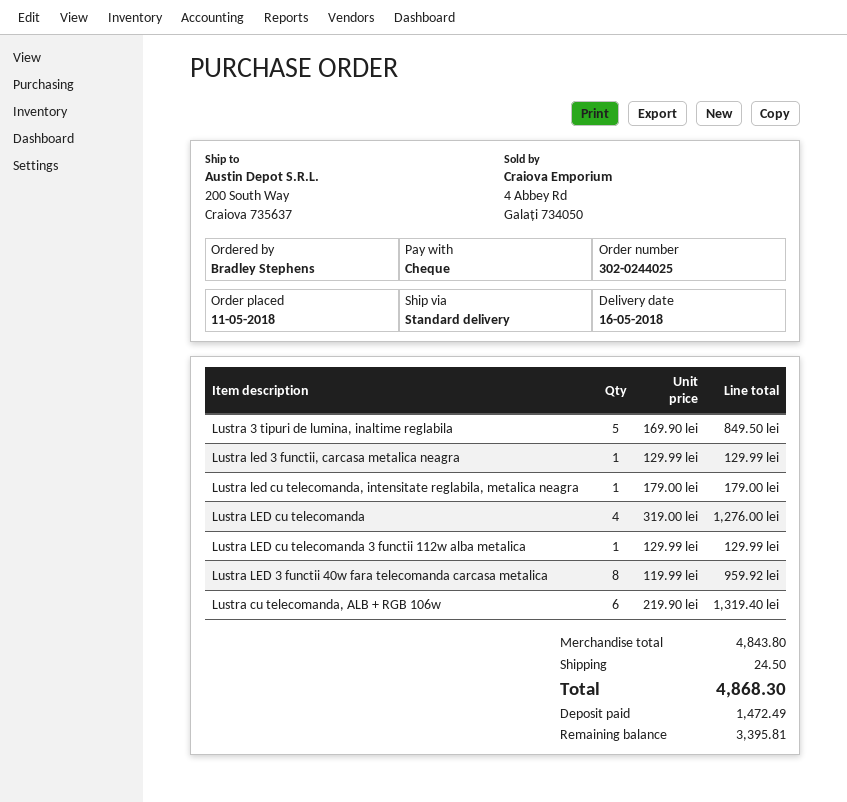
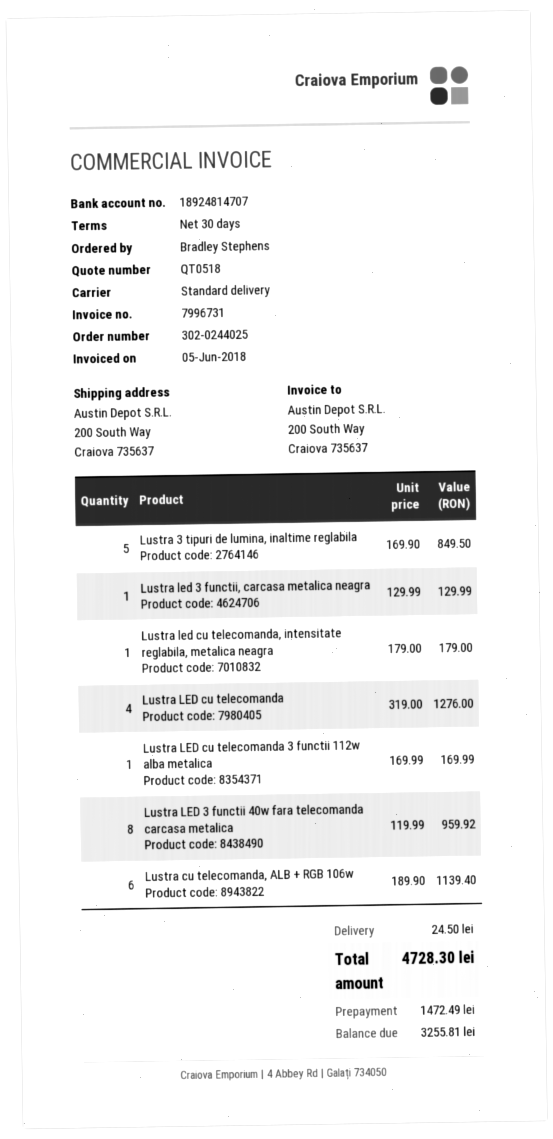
Lustra LED cu telecomanda 3 functii 112w alba metalica: 1 x 129.99 = 129.99 -> 1 x 169.99 = 169.99
Lustra cu telecomanda, ALB + RGB 106w: 6 x 219.90 = 1319.40 -> 6 x 189.90 = 1139.40
total: 4868.30 -> 4728.30
balance: 3395.81 -> 3255.81

